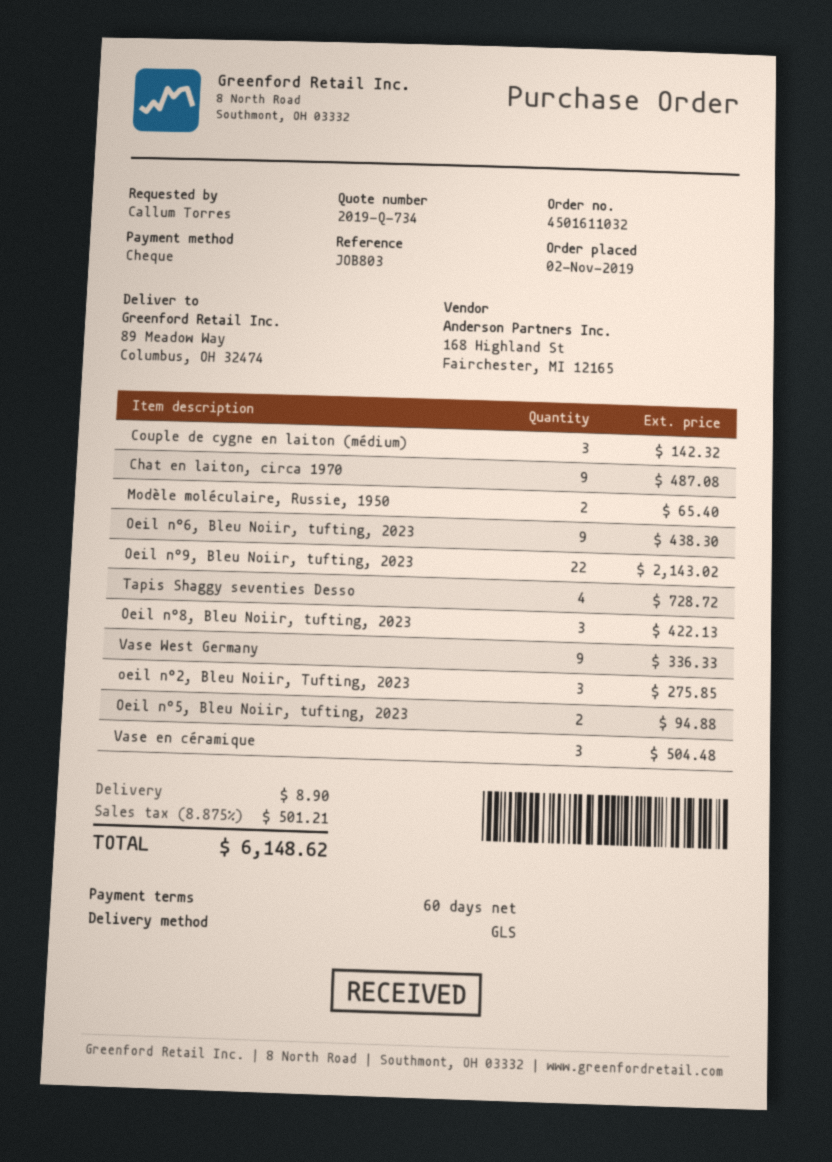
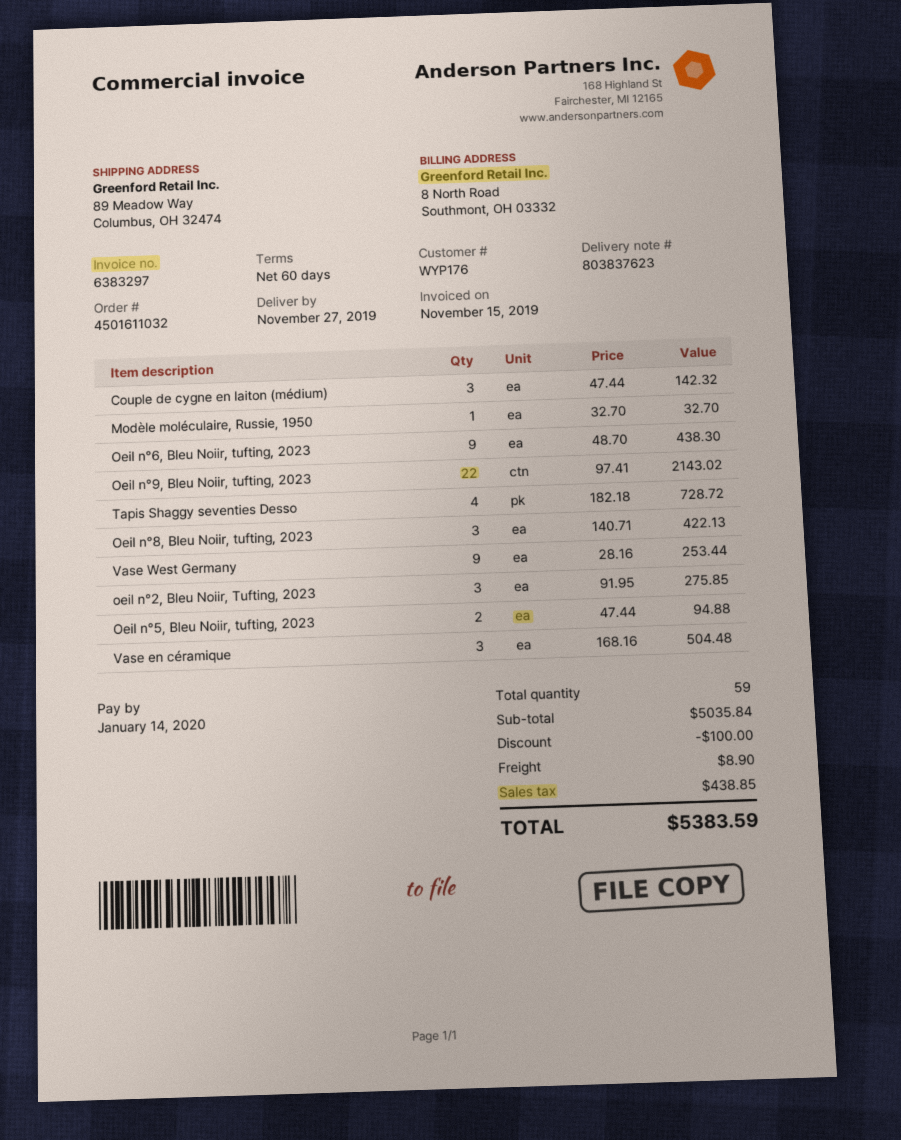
Chat en laiton, circa 1970: 9 for 487.08 -> none
Modèle moléculaire, Russie, 1950: 2 for 65.40 -> 1 for 32.70
Vase West Germany: 9 for 336.33 -> 9 for 253.44
discount: none -> 100.00
tax: 501.21 -> 438.85
total: 6148.62 -> 5383.59

